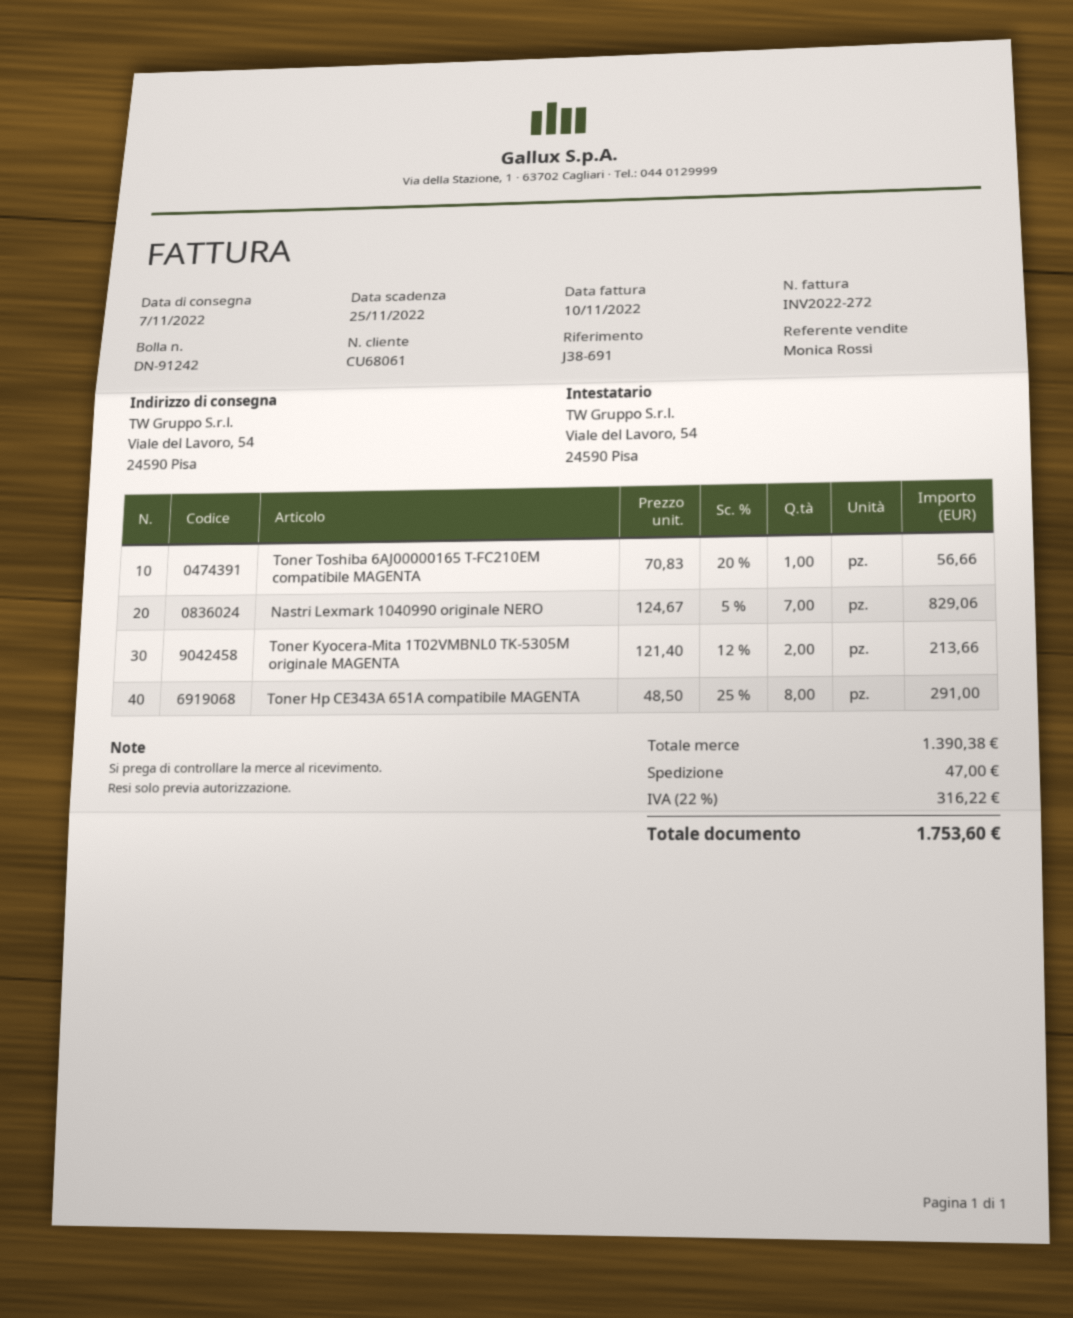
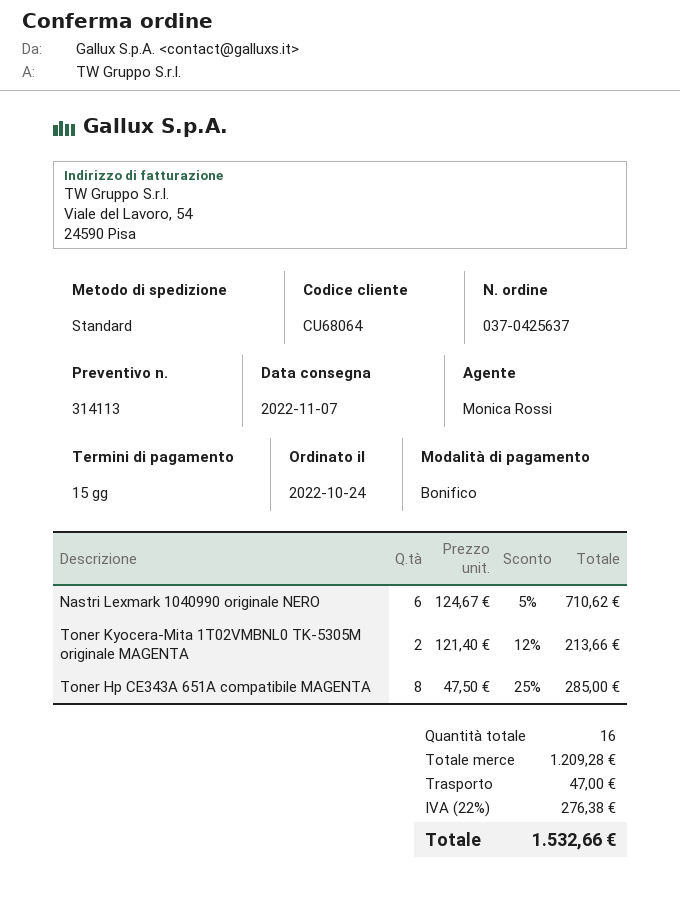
customer number: CU68061 -> CU68064
Toner Toshiba 6AJ00000165 T-FC210EM compatibile MAGENTA: 1 x 70.83 - 20% = 56.66 -> none
Nastri Lexmark 1040990 originale NERO: 7 x 124.67 - 5% = 829.06 -> 6 x 124.67 - 5% = 710.62
Toner Hp CE343A 651A compatibile MAGENTA: 8 x 48.50 - 25% = 291.00 -> 8 x 47.50 - 25% = 285.00
subtotal: 1390.38 -> 1209.28
tax: 22% = 316.22 -> 22% = 276.38
total: 1753.60 -> 1532.66

